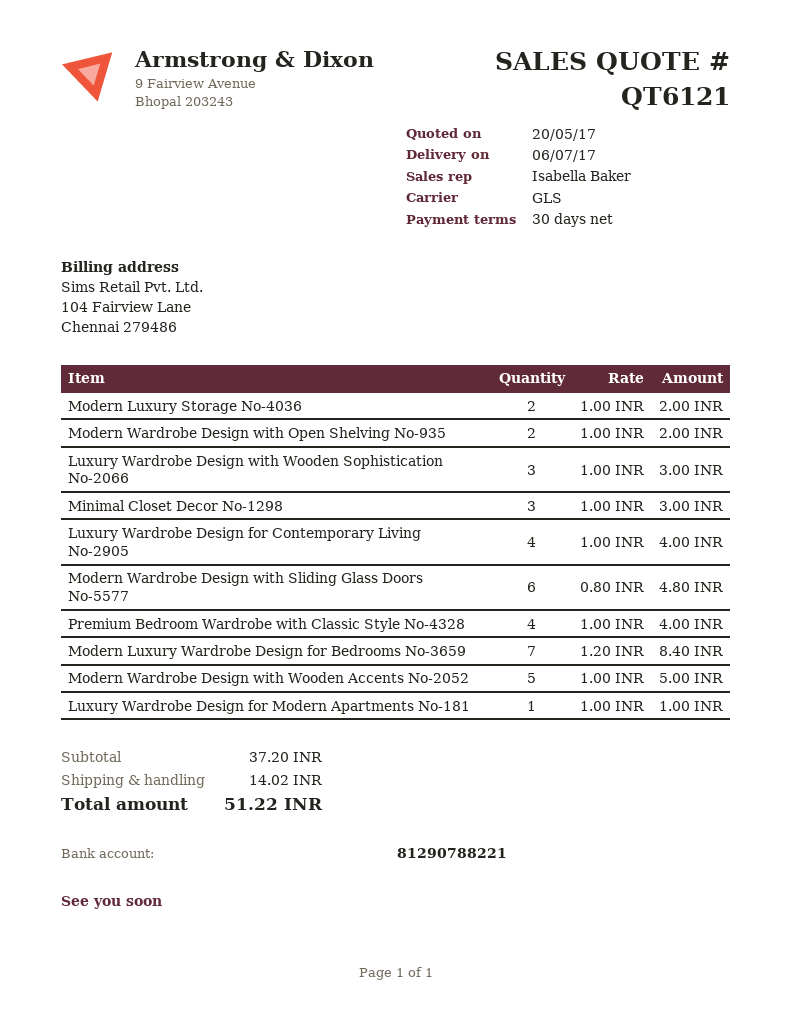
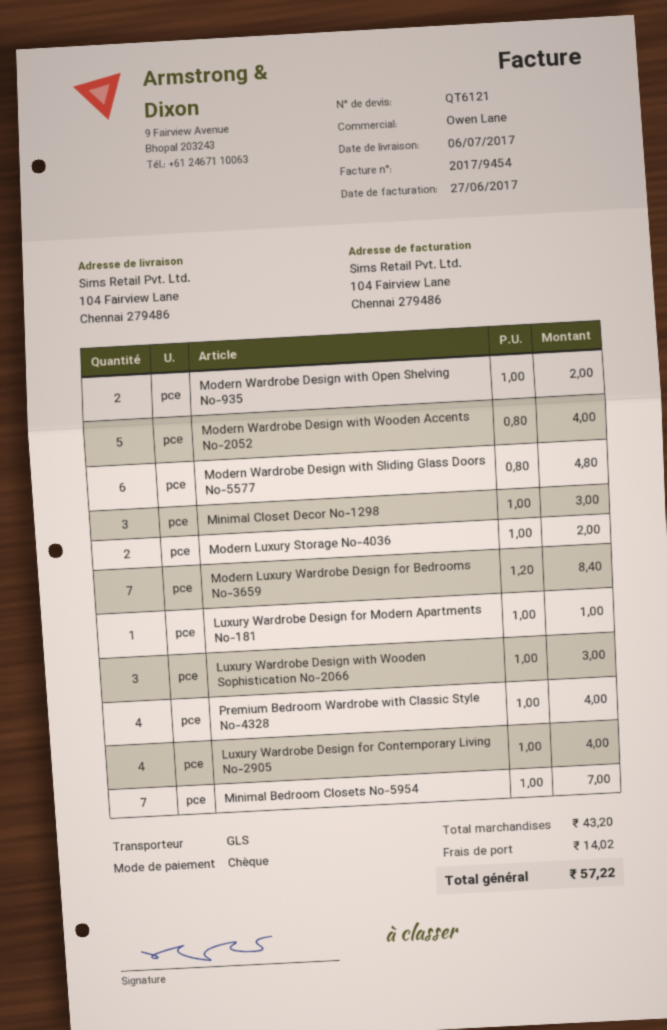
sales rep: Isabella Baker -> Owen Lane
Modern Wardrobe Design with Wooden Accents No-2052: 5 x 1.00 = 5.00 -> 5 x 0.80 = 4.00
Minimal Bedroom Closets No-5954: none -> 7 x 1.00 = 7.00
subtotal: 37.20 -> 43.20
total: 51.22 -> 57.22

